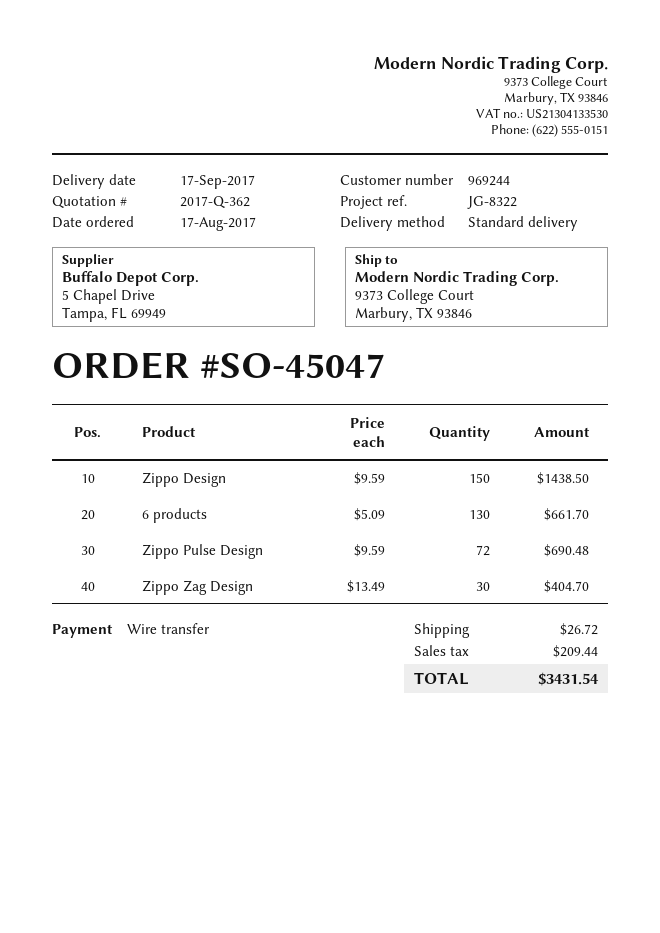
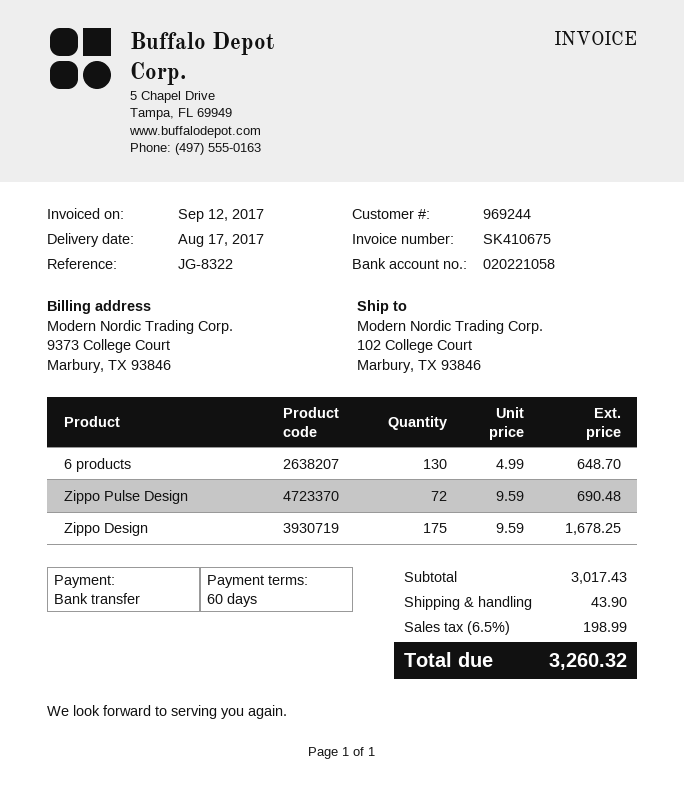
delivery date: 2017-09-17 -> 2017-08-17
ship to: 9373 College Court, Marbury, TX 93846 -> 102 College Court, Marbury, TX 93846
Zippo Design: 150 x 9.59 = 1438.50 -> 175 x 9.59 = 1678.25
6 products: 130 x 5.09 = 661.70 -> 130 x 4.99 = 648.70
Zippo Zag Design: 30 x 13.49 = 404.70 -> none
shipping: 26.72 -> 43.90
tax: 209.44 -> 198.99
total: 3431.54 -> 3260.32

